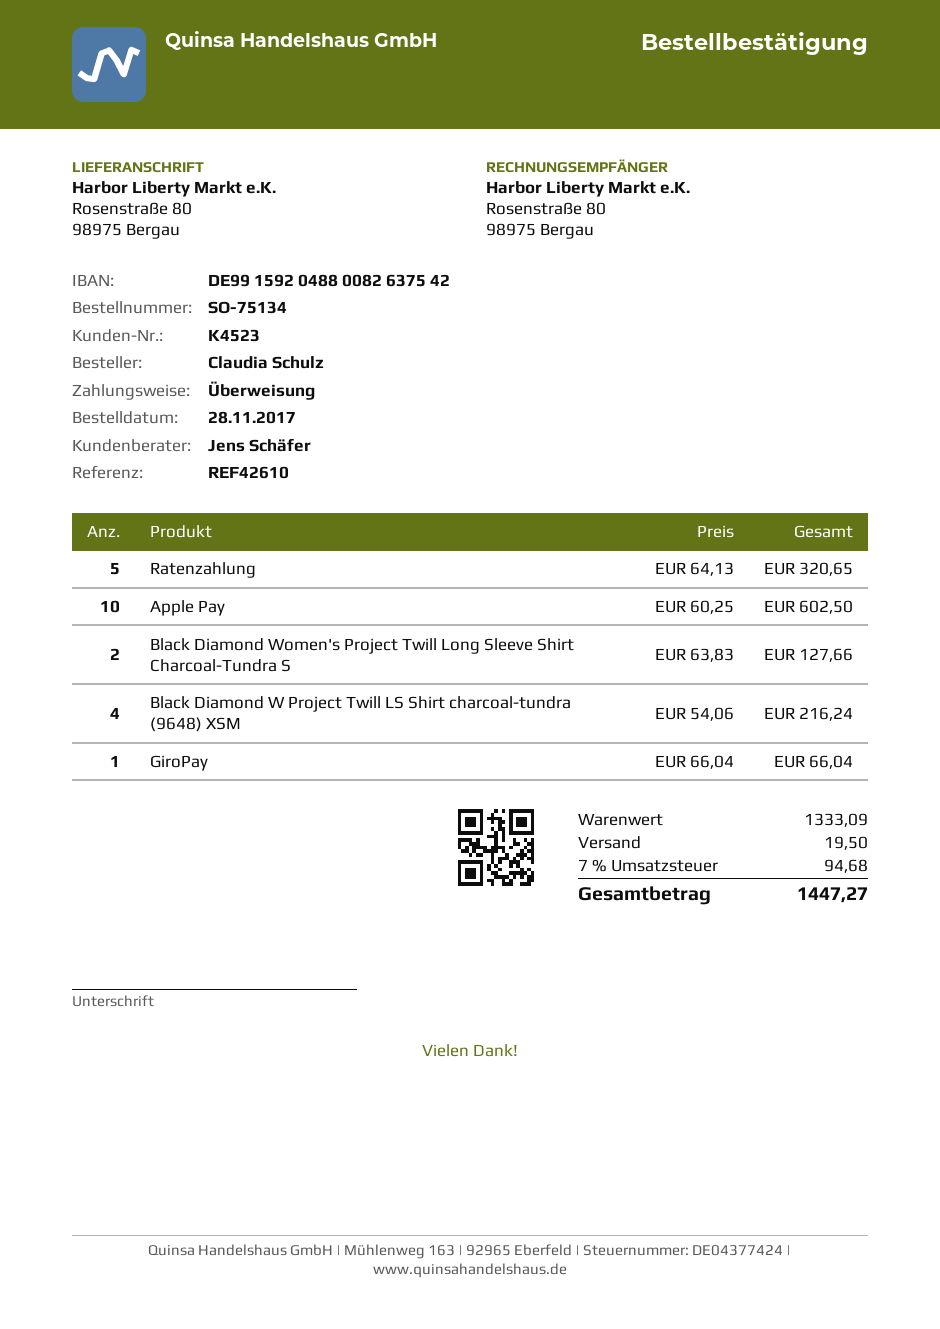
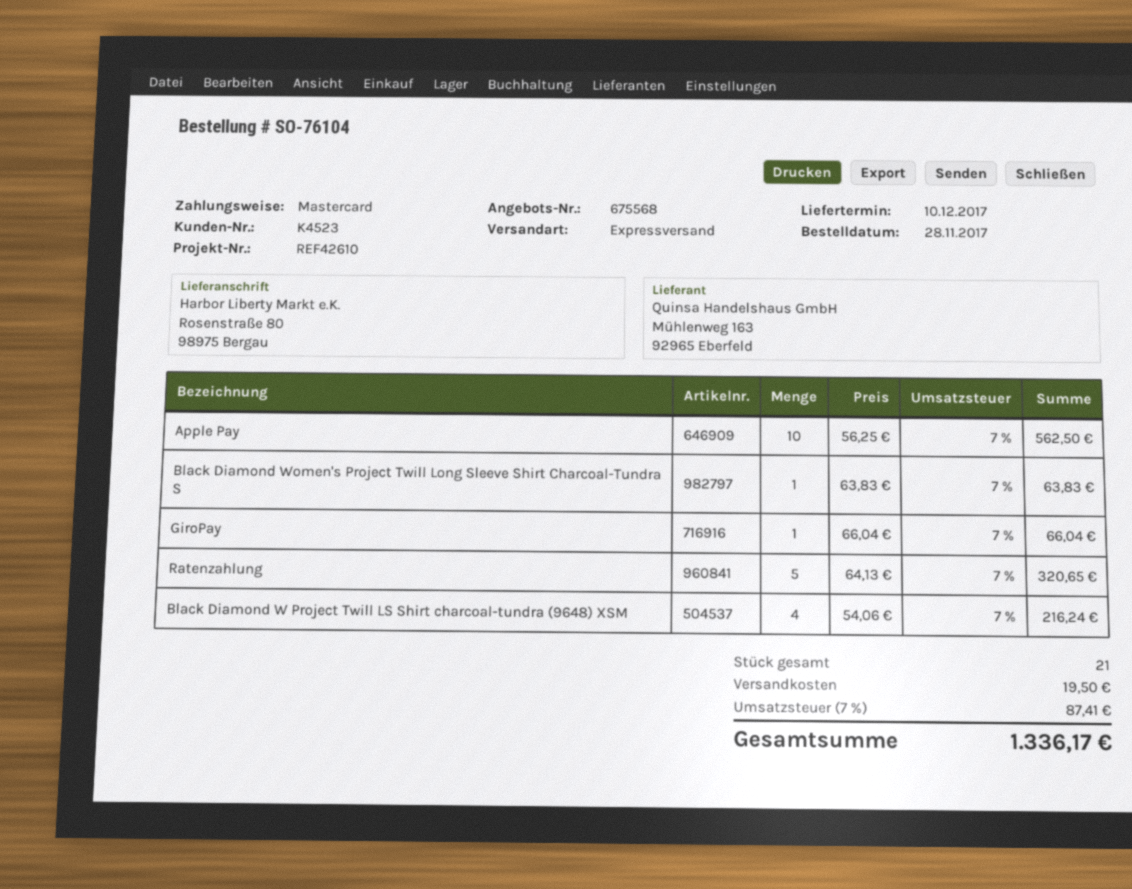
order number: SO-75134 -> SO-76104
payment method: bank transfer -> Mastercard
Apple Pay: 10 x 60.25 = 602.50 -> 10 x 56.25 = 562.50
Black Diamond Women's Project Twill Long Sleeve Shirt Charcoal-Tundra S: 2 x 63.83 = 127.66 -> 1 x 63.83 = 63.83
tax: 7% = 94.68 -> 7% = 87.41
total: 1447.27 -> 1336.17

